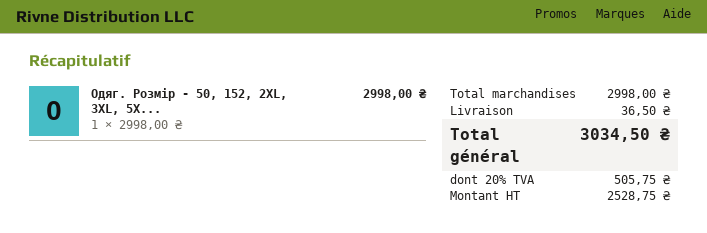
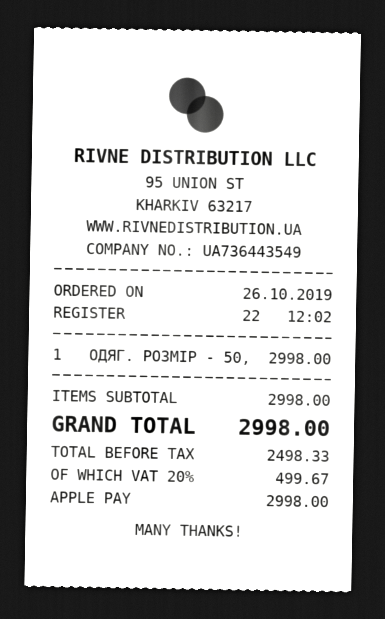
shipping: 36.50 -> none
net: 2528.75 -> 2498.33
tax: 20% = 505.75 -> 20% = 499.67
total: 3034.50 -> 2998.00

